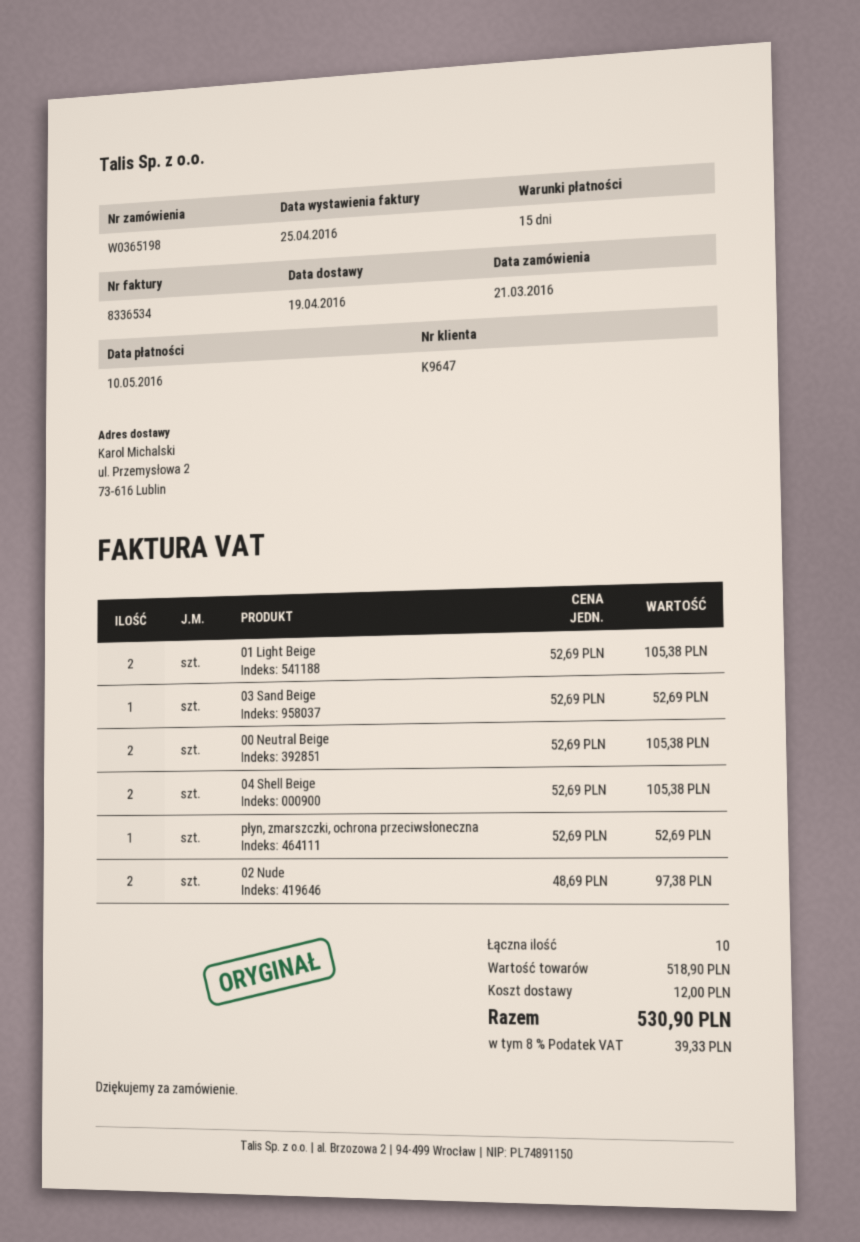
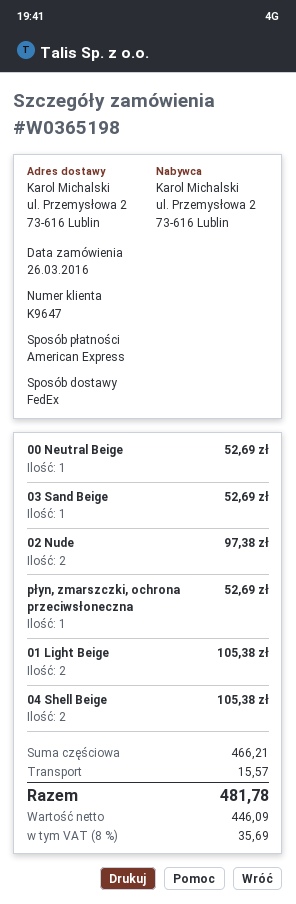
order date: 2016-03-21 -> 2016-03-26
00 Neutral Beige: 2 for 105.38 -> 1 for 52.69
subtotal: 518.90 -> 466.21
shipping: 12.00 -> 15.57
tax: 8% = 39.33 -> 8% = 35.69
total: 530.90 -> 481.78

